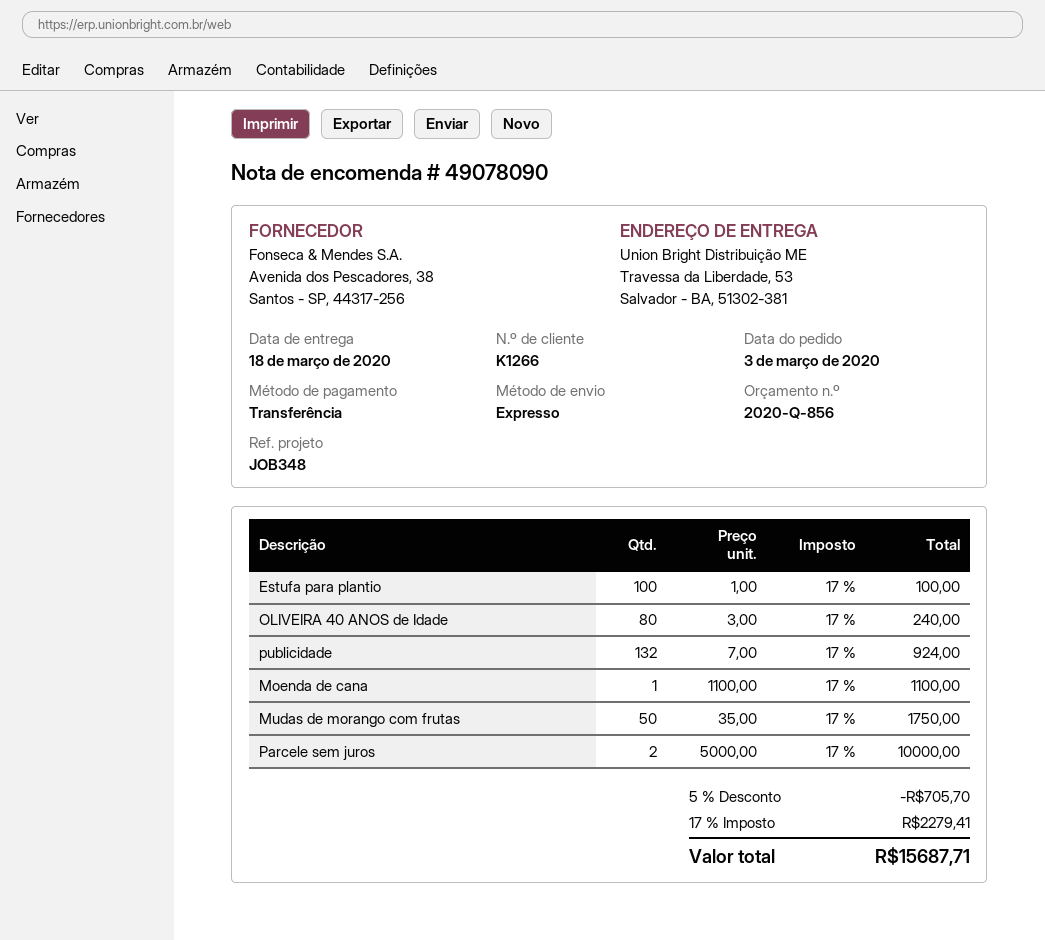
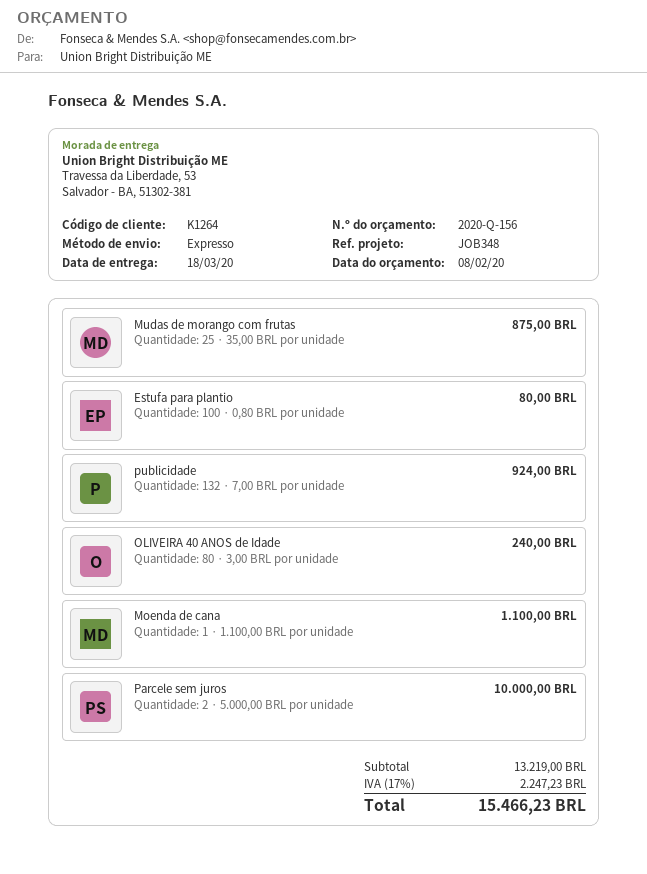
quote number: 2020-Q-856 -> 2020-Q-156
customer number: K1266 -> K1264
Estufa para plantio: 100 x 1.00 = 100.00 -> 100 x 0.80 = 80.00
Mudas de morango com frutas: 50 x 35.00 = 1750.00 -> 25 x 35.00 = 875.00
discount: 5% = 705.70 -> none
tax: 17% = 2279.41 -> 17% = 2247.23
total: 15687.71 -> 15466.23

